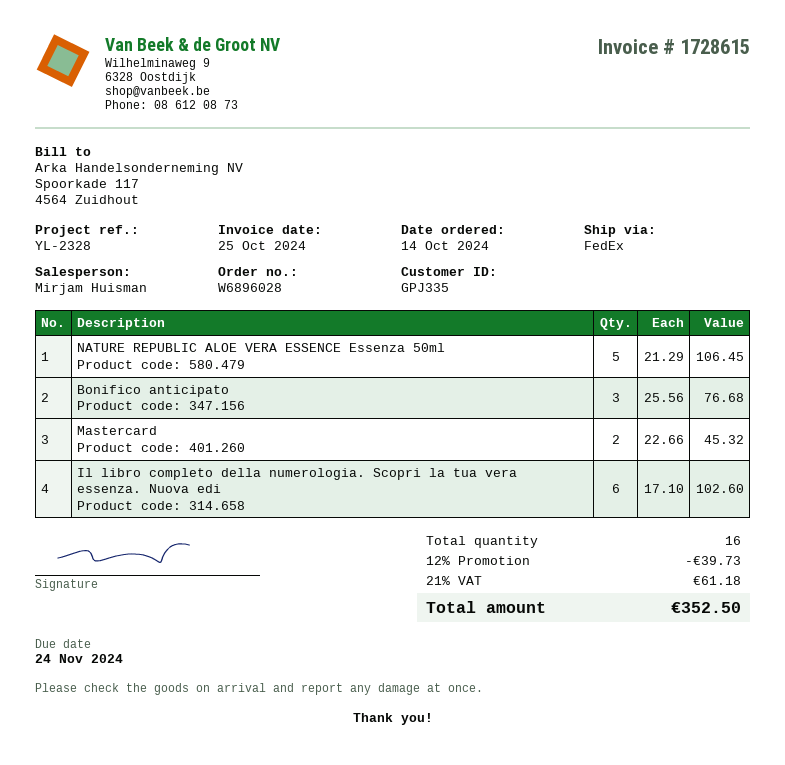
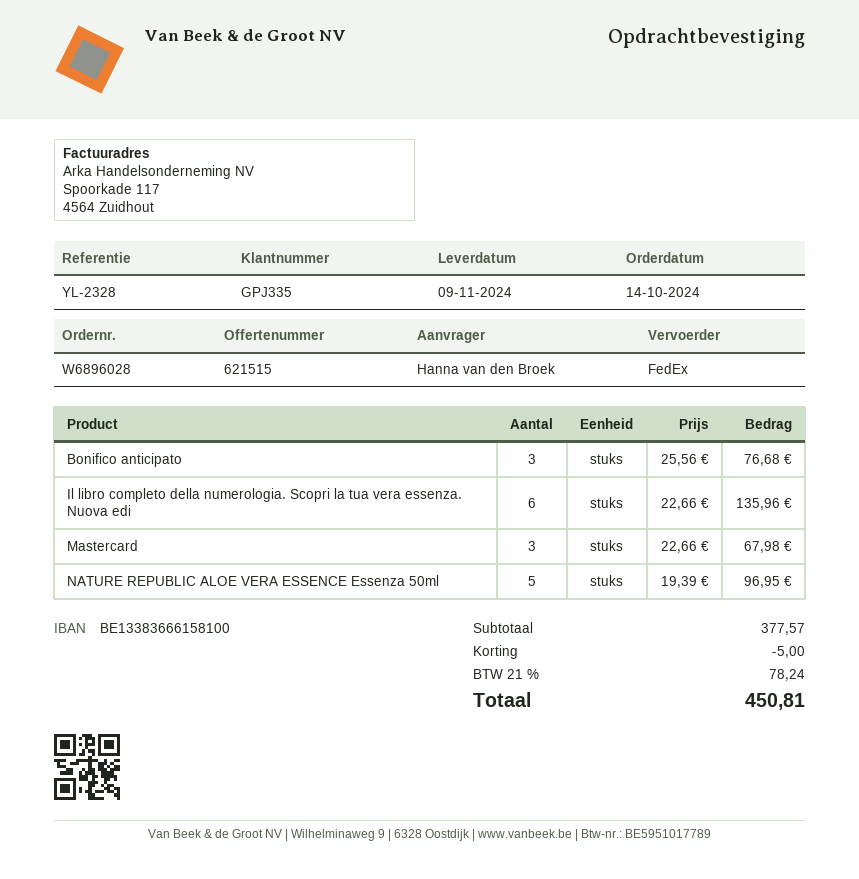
NATURE REPUBLIC ALOE VERA ESSENCE Essenza 50ml: 5 x 21.29 = 106.45 -> 5 x 19.39 = 96.95
Mastercard: 2 x 22.66 = 45.32 -> 3 x 22.66 = 67.98
Il libro completo della numerologia. Scopri la tua vera essenza. Nuova edi: 6 x 17.10 = 102.60 -> 6 x 22.66 = 135.96
discount: 39.73 -> 5.00
tax: 21% = 61.18 -> 21% = 78.24
total: 352.50 -> 450.81

